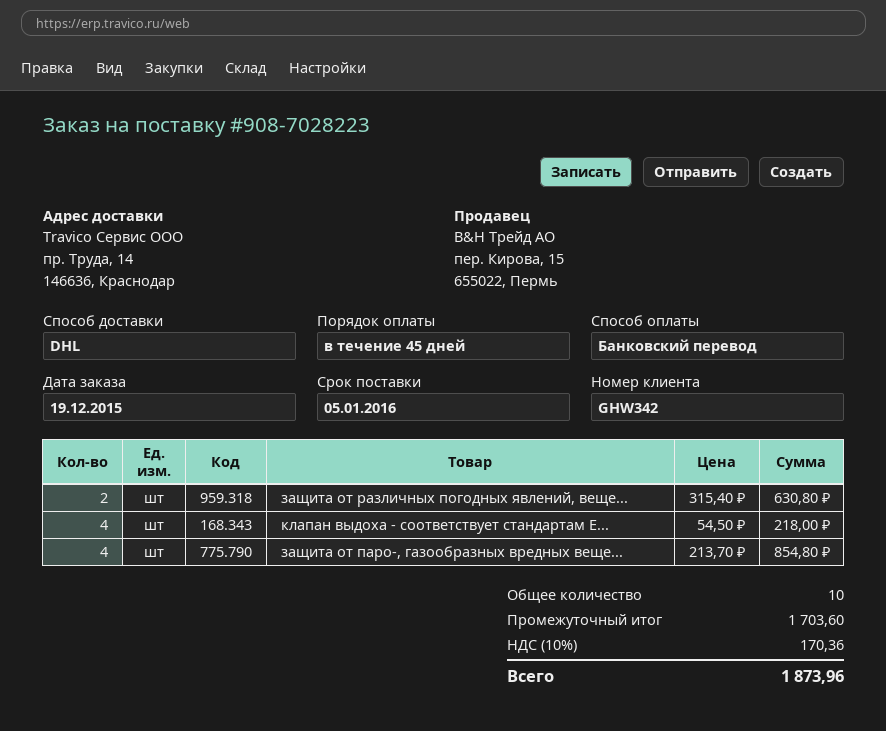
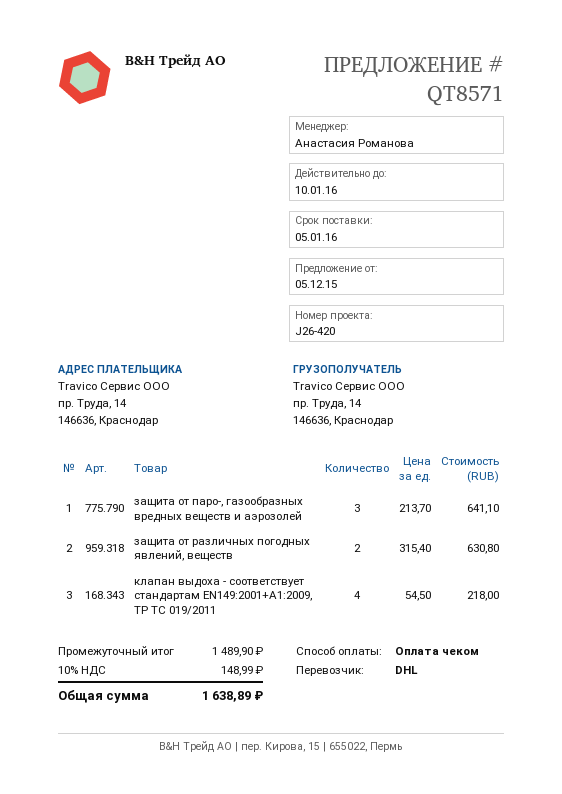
payment method: bank transfer -> cheque
защита от паро-, газообразных вредных веще...: 4 x 213.70 = 854.80 -> 3 x 213.70 = 641.10
subtotal: 1703.60 -> 1489.90
tax: 10% = 170.36 -> 10% = 148.99
total: 1873.96 -> 1638.89

